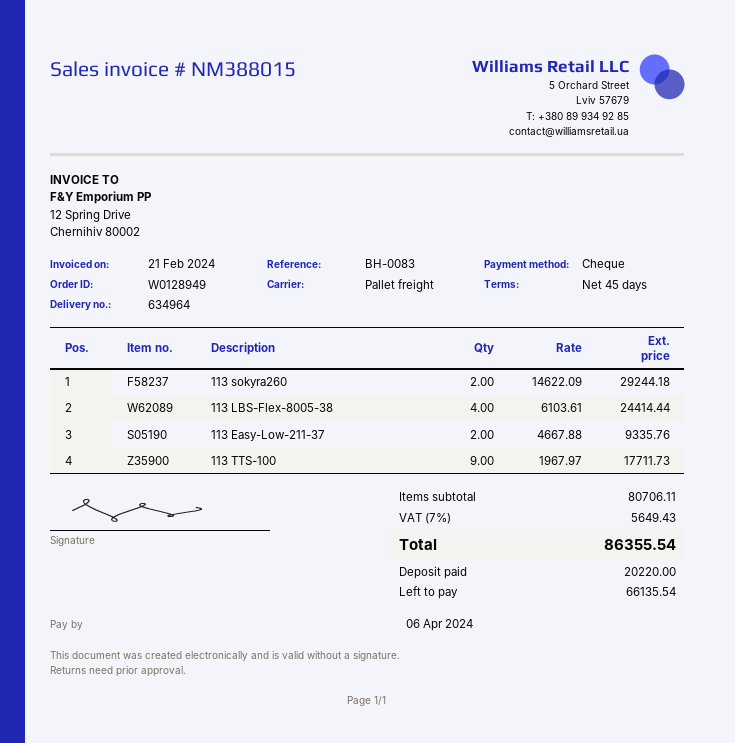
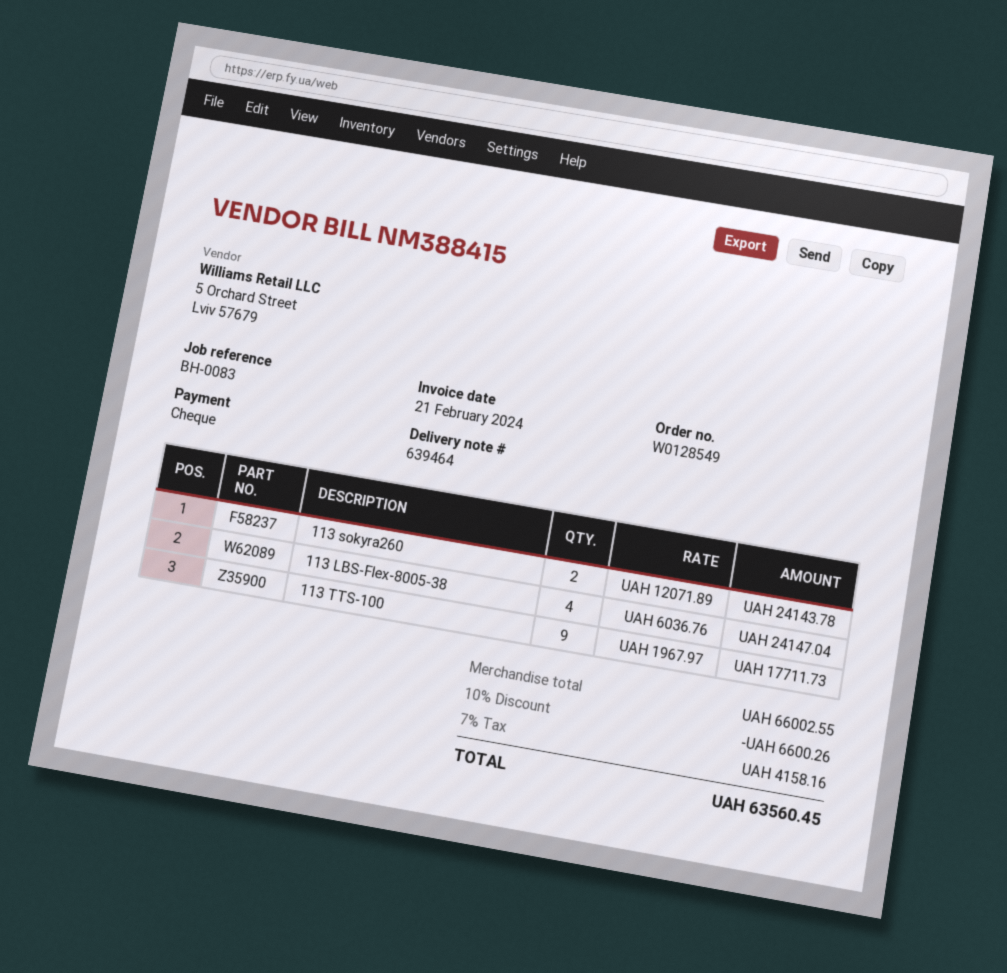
order number: W0128949 -> W0128549
delivery note number: 634964 -> 639464
invoice number: NM388015 -> NM388415
113 sokyra260: 2 x 14622.09 = 29244.18 -> 2 x 12071.89 = 24143.78
113 LBS-Flex-8005-38: 4 x 6103.61 = 24414.44 -> 4 x 6036.76 = 24147.04
113 Easy-Low-211-37: 2 x 4667.88 = 9335.76 -> none
subtotal: 80706.11 -> 66002.55
discount: none -> 10% = 6600.26
tax: 7% = 5649.43 -> 7% = 4158.16
total: 86355.54 -> 63560.45

